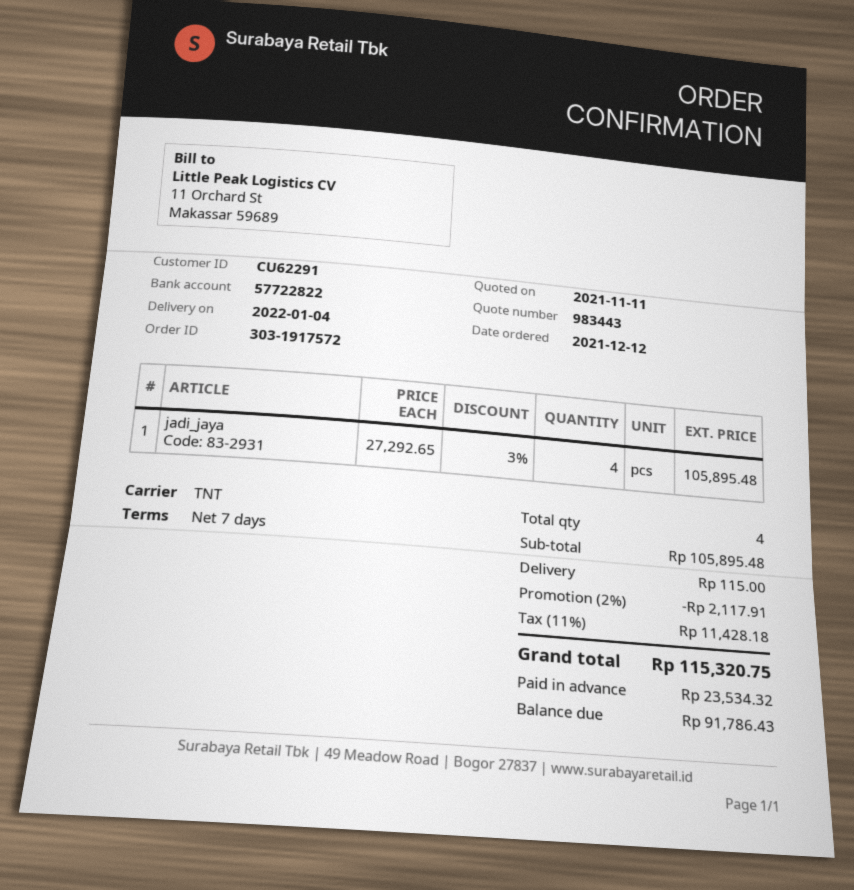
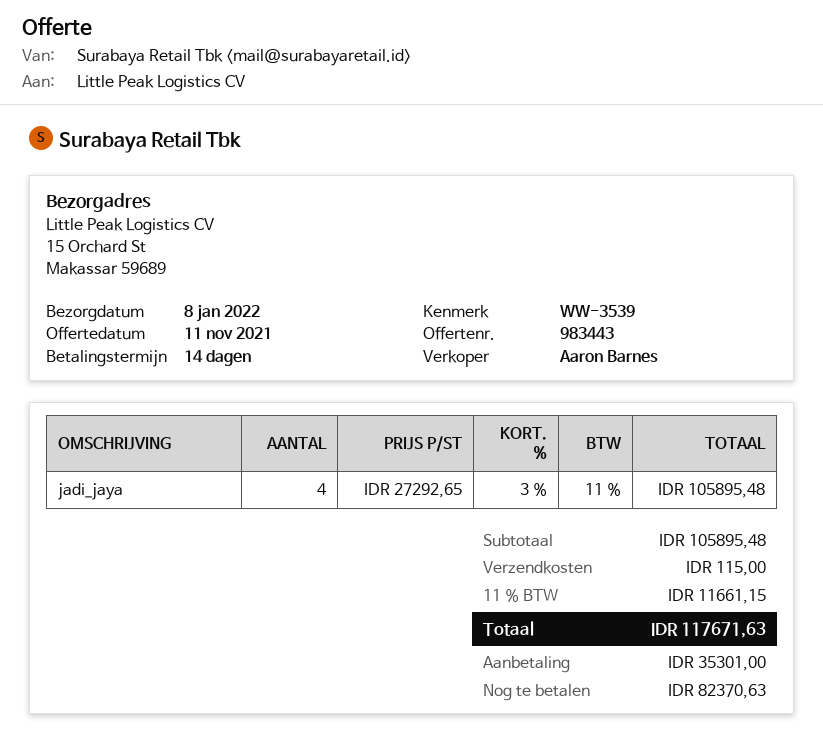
delivery date: 2022-01-04 -> 2022-01-08
payment terms: 7 days -> 14 days
discount: 2% = 2117.91 -> none
tax: 11% = 11428.18 -> 11% = 11661.15
total: 115320.75 -> 117671.63
deposit: 23534.32 -> 35301.00
balance: 91786.43 -> 82370.63

